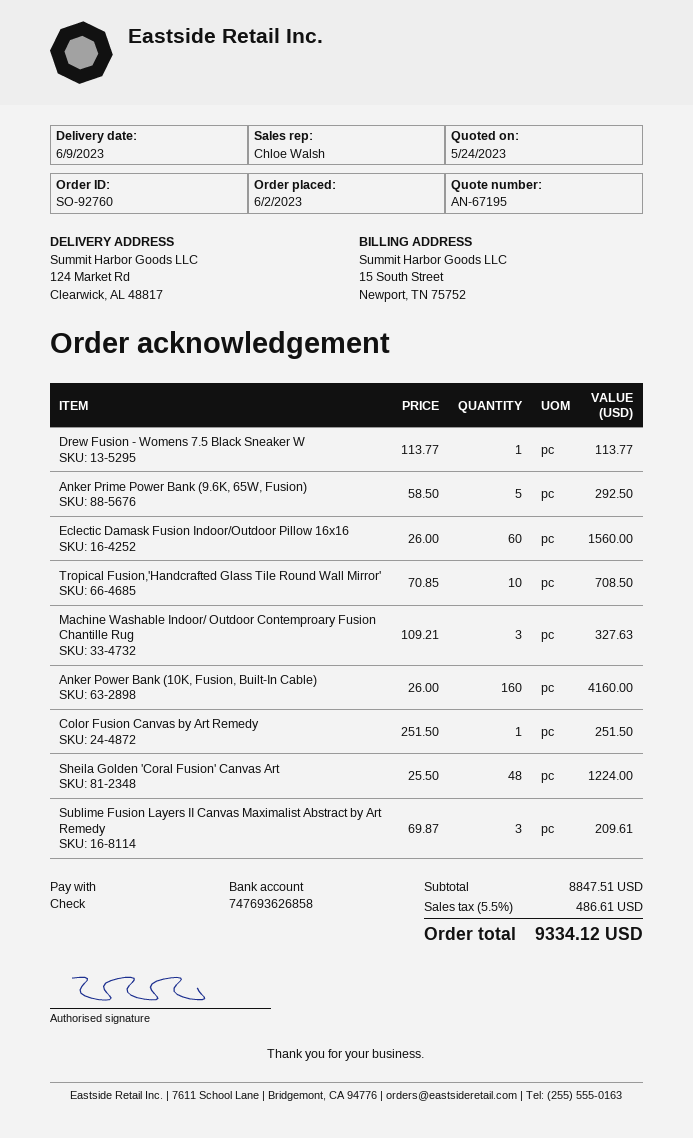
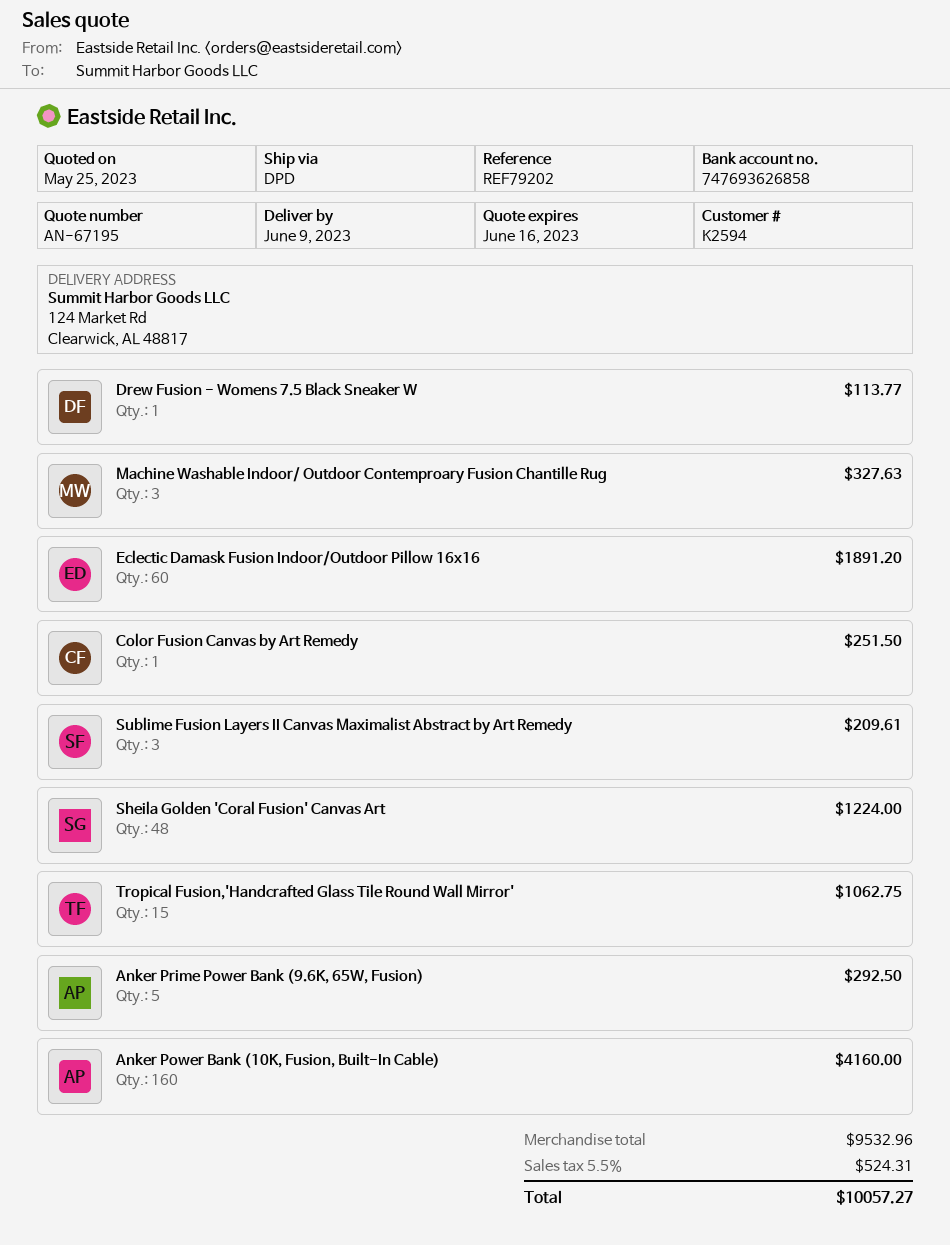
quote date: 2023-05-24 -> 2023-05-25
Eclectic Damask Fusion Indoor/Outdoor Pillow 16x16: 60 for 1560.00 -> 60 for 1891.20
Tropical Fusion,'Handcrafted Glass Tile Round Wall Mirror': 10 for 708.50 -> 15 for 1062.75
subtotal: 8847.51 -> 9532.96
tax: 5.5% = 486.61 -> 5.5% = 524.31
total: 9334.12 -> 10057.27

